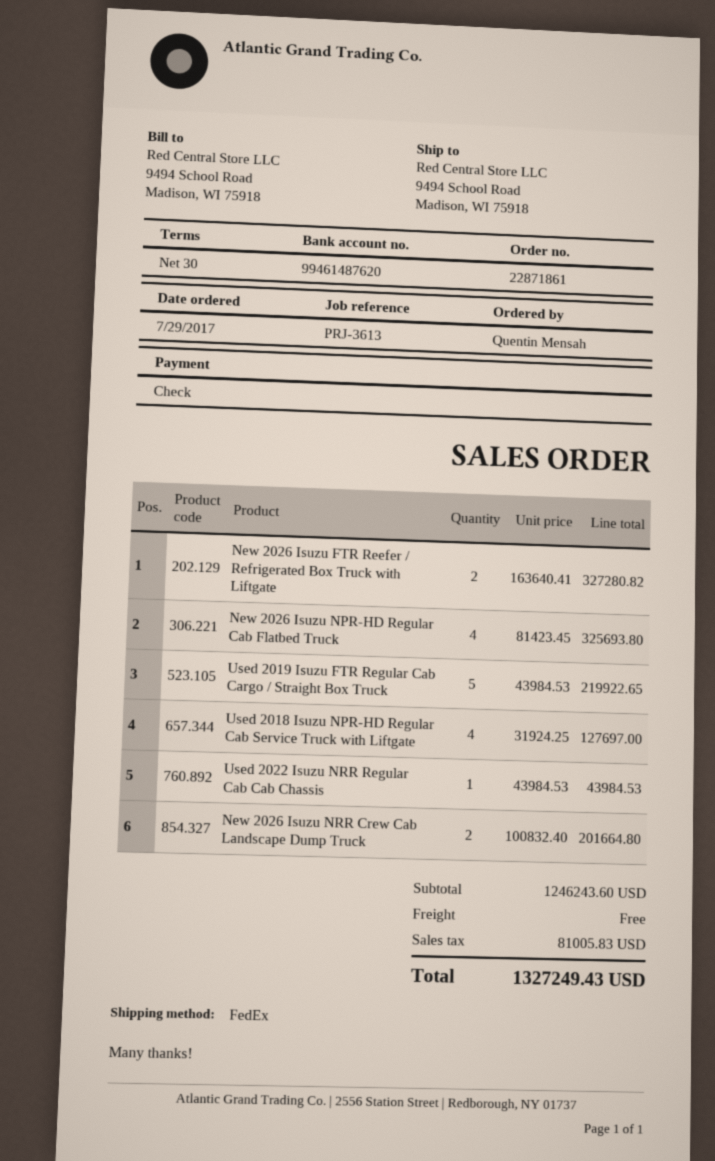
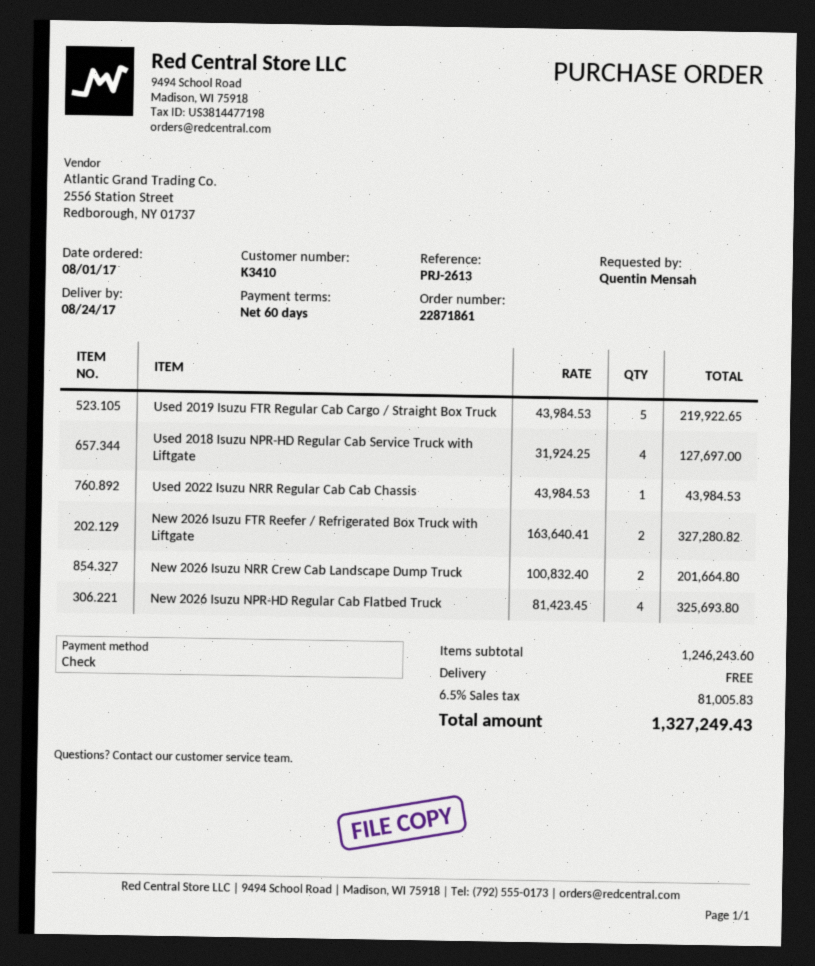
order date: 2017-07-29 -> 2017-08-01
payment terms: 30 days -> 60 days
reference: PRJ-3613 -> PRJ-2613

